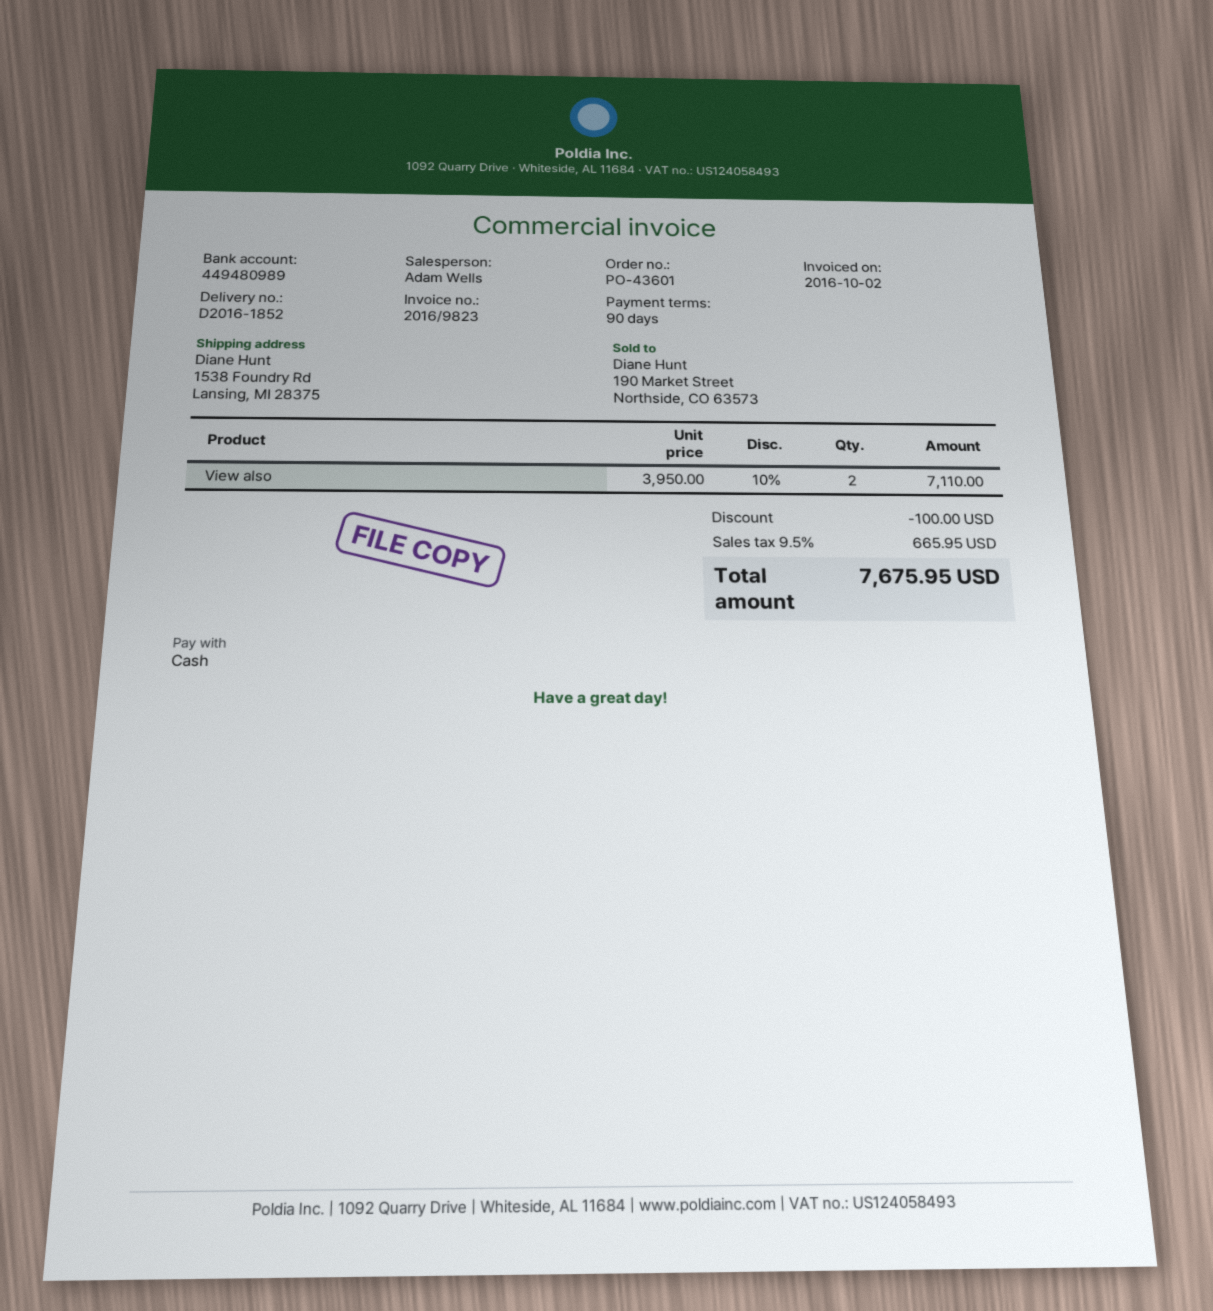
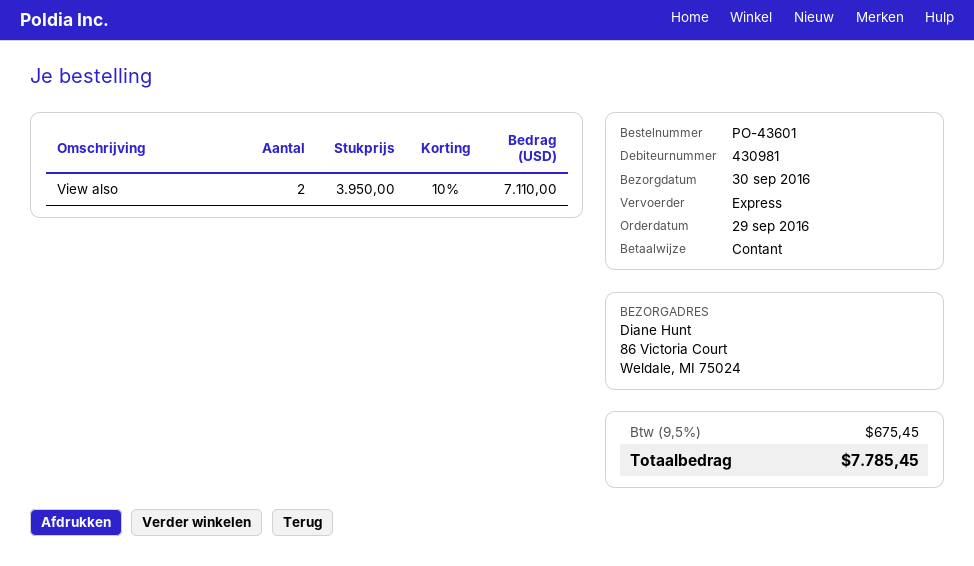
ship to: 1538 Foundry Rd, Lansing, MI 28375 -> 86 Victoria Court, Weldale, MI 75024
discount: 100.00 -> none
tax: 9.5% = 665.95 -> 9.5% = 675.45
total: 7675.95 -> 7785.45

